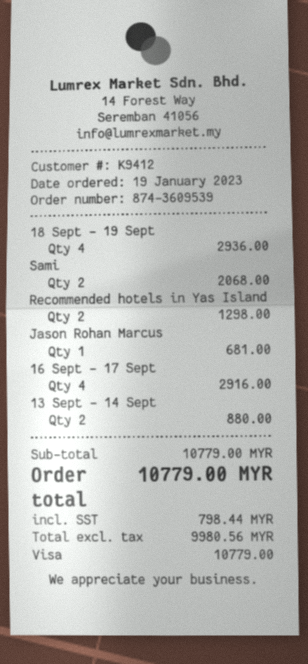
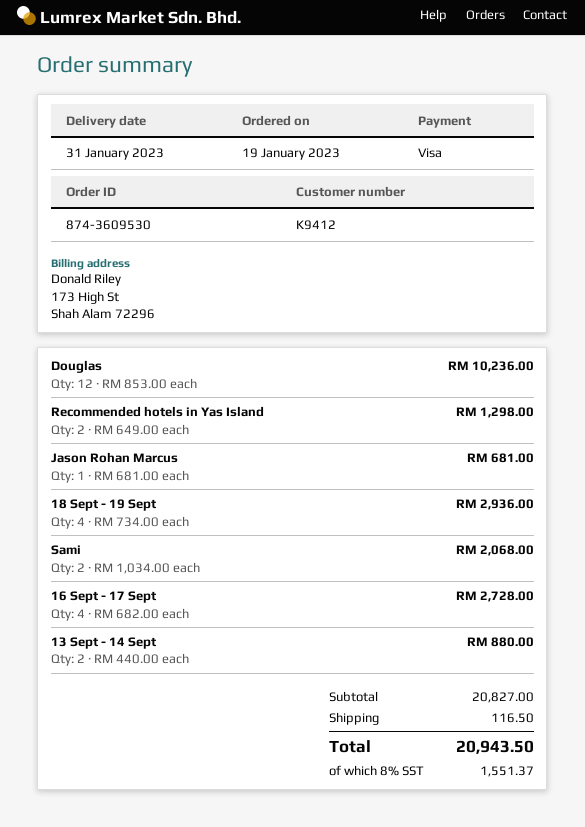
order number: 874-3609539 -> 874-3609530
16 Sept - 17 Sept: 4 for 2916.00 -> 4 for 2728.00
Douglas: none -> 12 for 10236.00
subtotal: 10779.00 -> 20827.00
shipping: none -> 116.50
tax: 798.44 -> 1551.37
total: 10779.00 -> 20943.50

